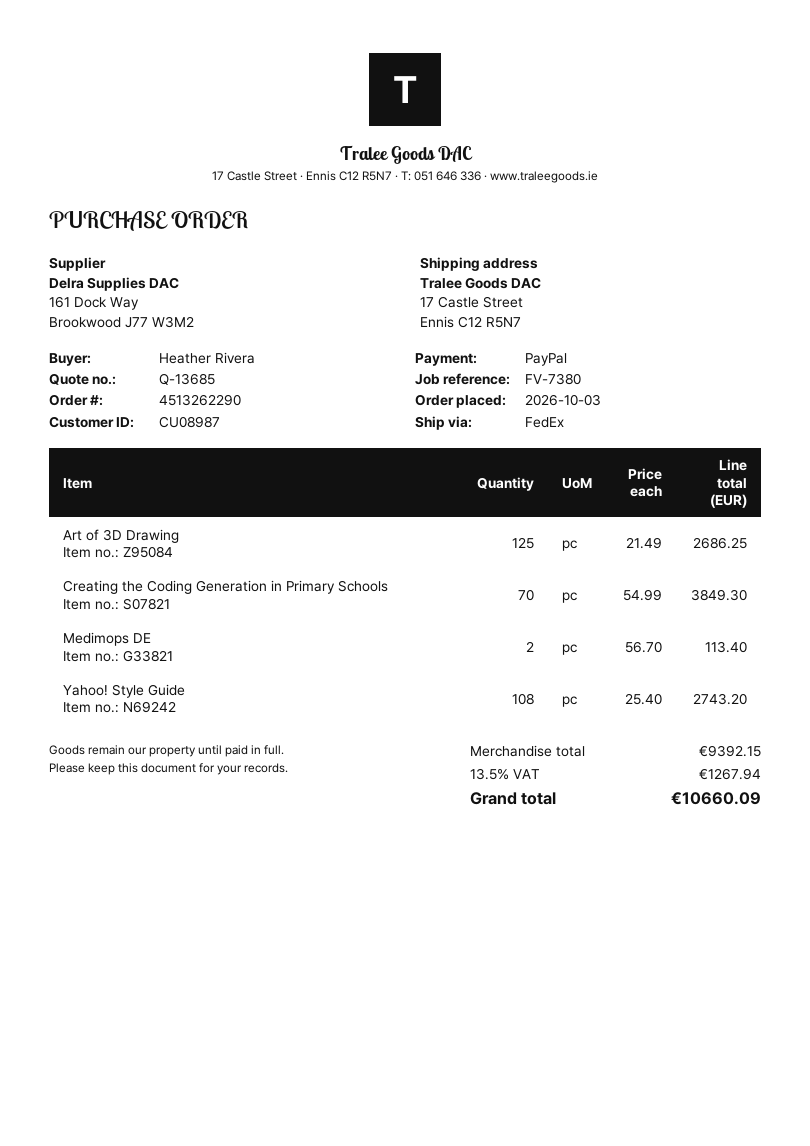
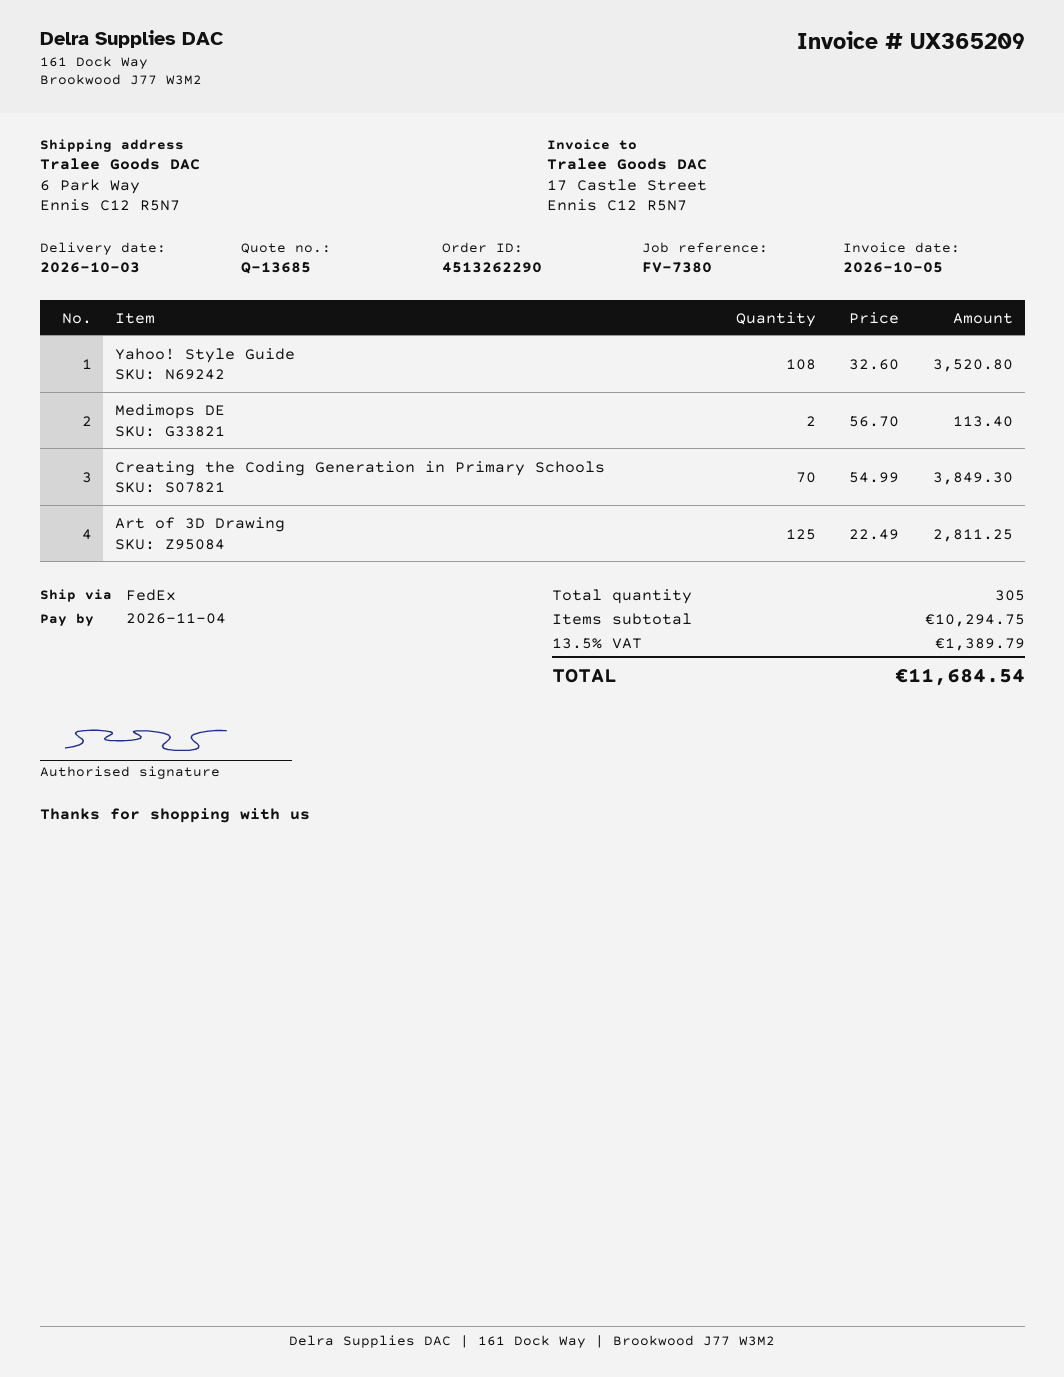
ship to: 17 Castle Street, Ennis C12 R5N7 -> 6 Park Way, Ennis C12 R5N7
Art of 3D Drawing: 125 x 21.49 = 2686.25 -> 125 x 22.49 = 2811.25
Yahoo! Style Guide: 108 x 25.40 = 2743.20 -> 108 x 32.60 = 3520.80
subtotal: 9392.15 -> 10294.75
tax: 13.5% = 1267.94 -> 13.5% = 1389.79
total: 10660.09 -> 11684.54

